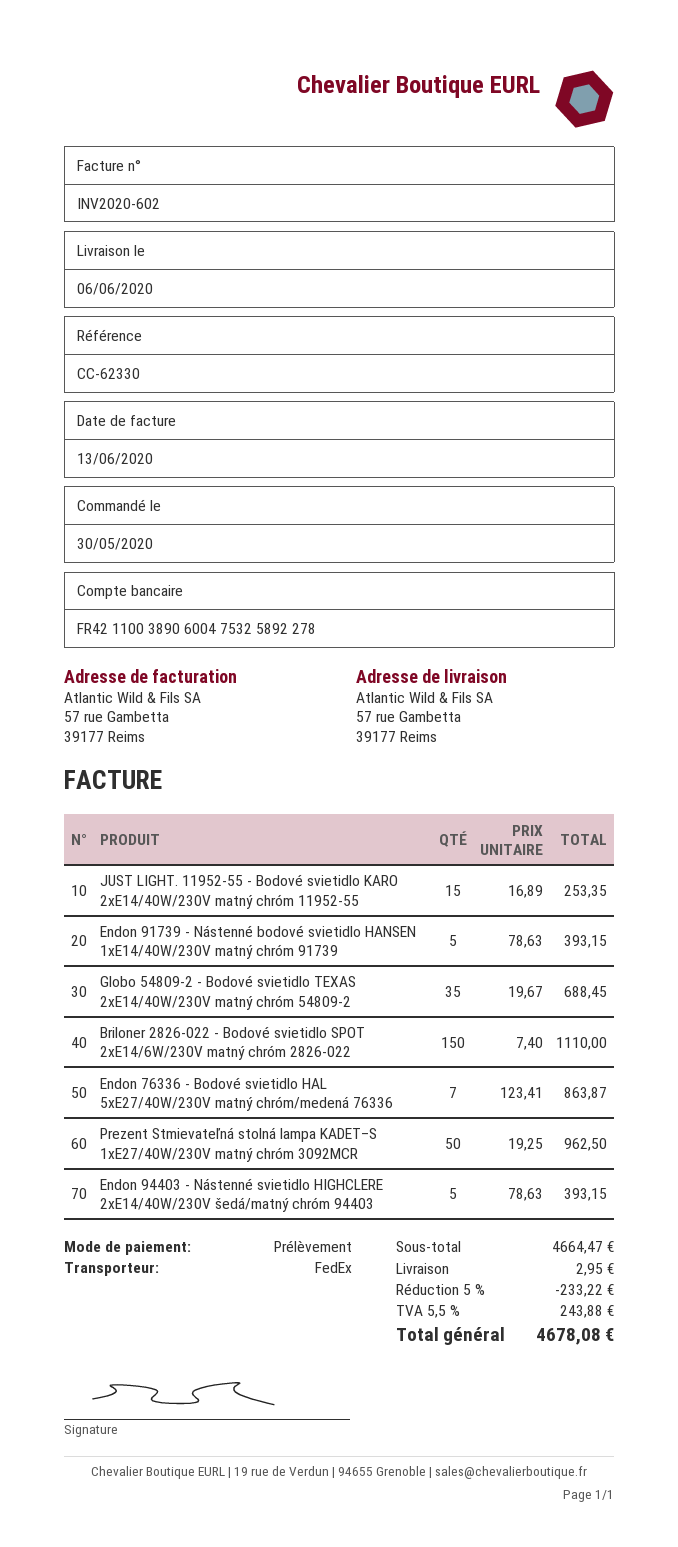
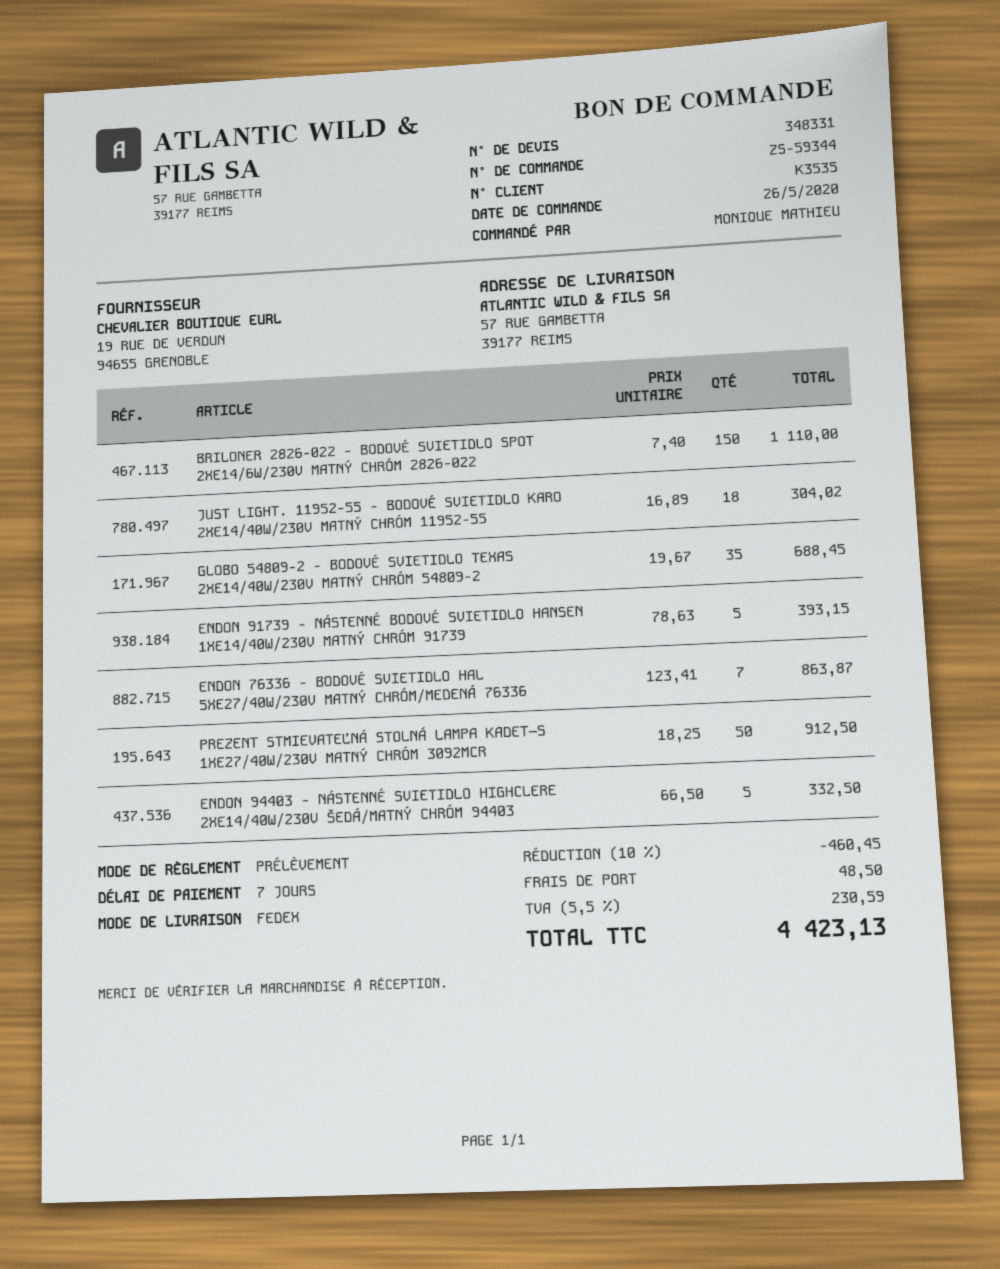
order date: 2020-05-30 -> 2020-05-26
JUST LIGHT. 11952-55 - Bodové svietidlo KARO 2xE14/40W/230V matný chróm 11952-55: 15 x 16.89 = 253.35 -> 18 x 16.89 = 304.02
Prezent Stmievateľná stolná lampa KADET–S 1xE27/40W/230V matný chróm 3092MCR: 50 x 19.25 = 962.50 -> 50 x 18.25 = 912.50
Endon 94403 - Nástenné svietidlo HIGHCLERE 2xE14/40W/230V šedá/matný chróm 94403: 5 x 78.63 = 393.15 -> 5 x 66.50 = 332.50
discount: 5% = 233.22 -> 10% = 460.45
shipping: 2.95 -> 48.50
tax: 5.5% = 243.88 -> 5.5% = 230.59
total: 4678.08 -> 4423.13

